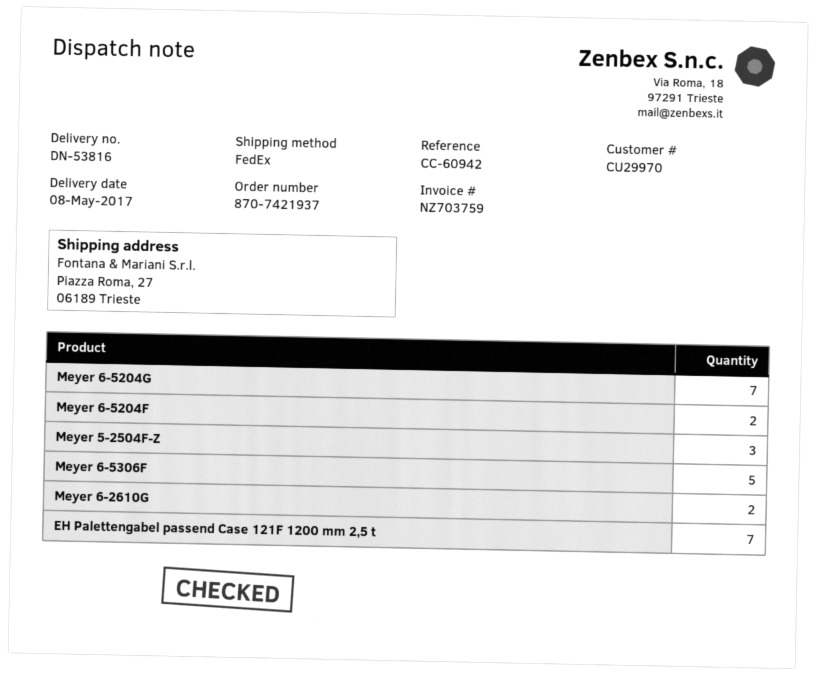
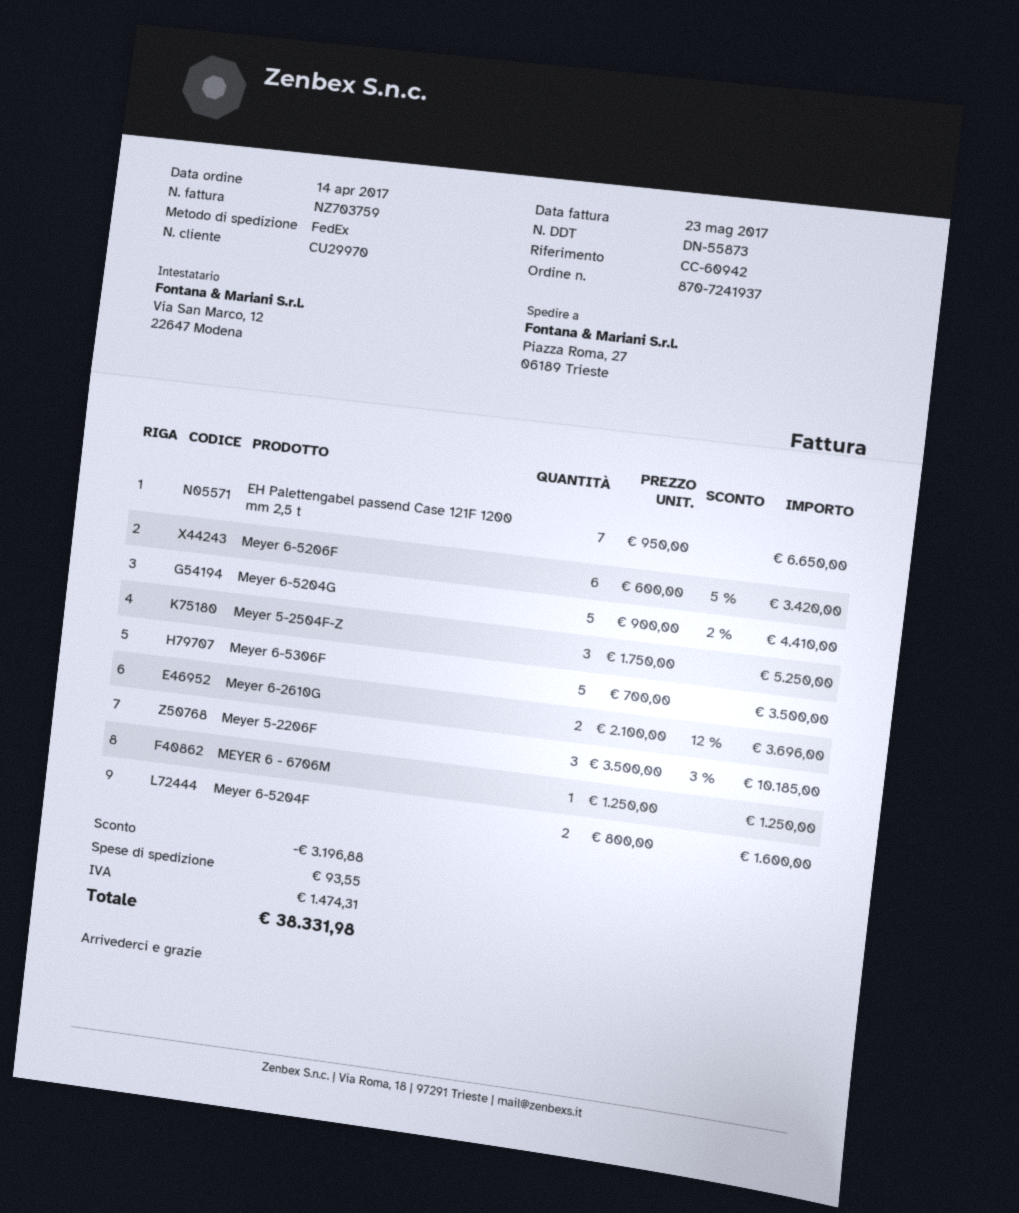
order number: 870-7421937 -> 870-7241937
delivery note number: DN-53816 -> DN-55873
Meyer 6-5204G: 7 -> 5
Meyer 6-5206F: none -> 6
Meyer 5-2206F: none -> 3
MEYER 6 - 6706M: none -> 1

